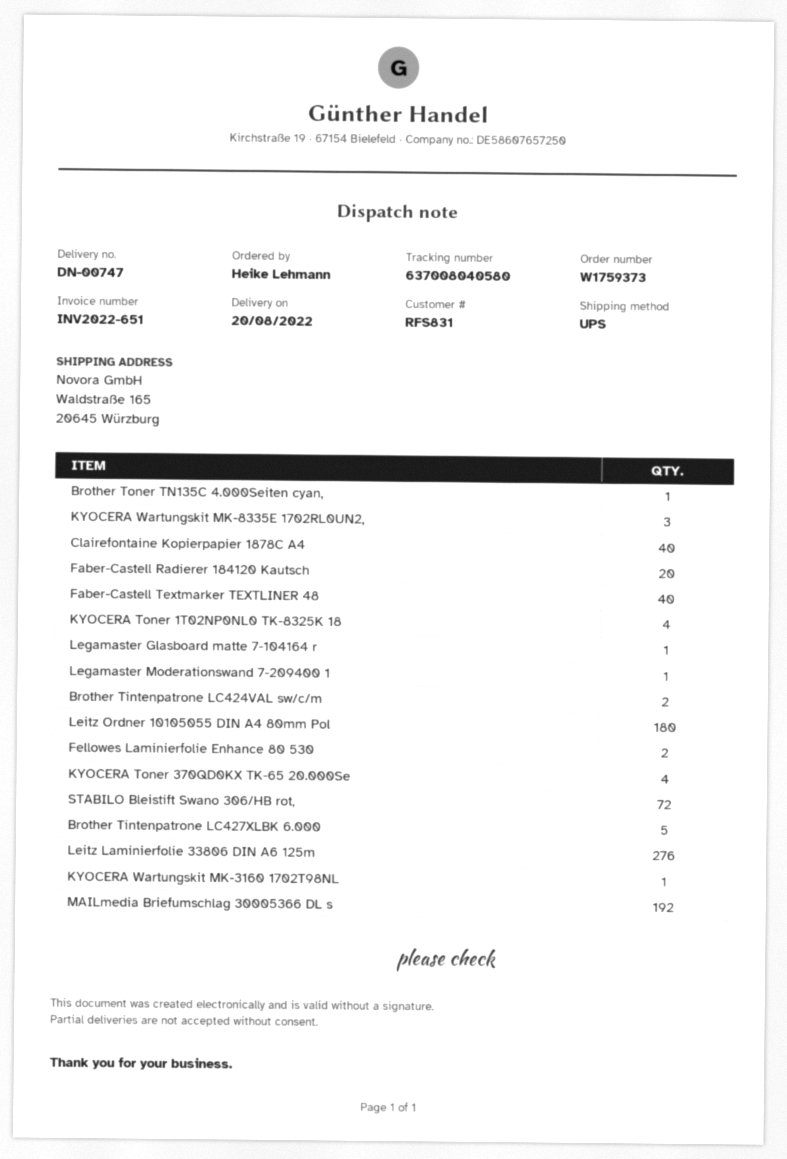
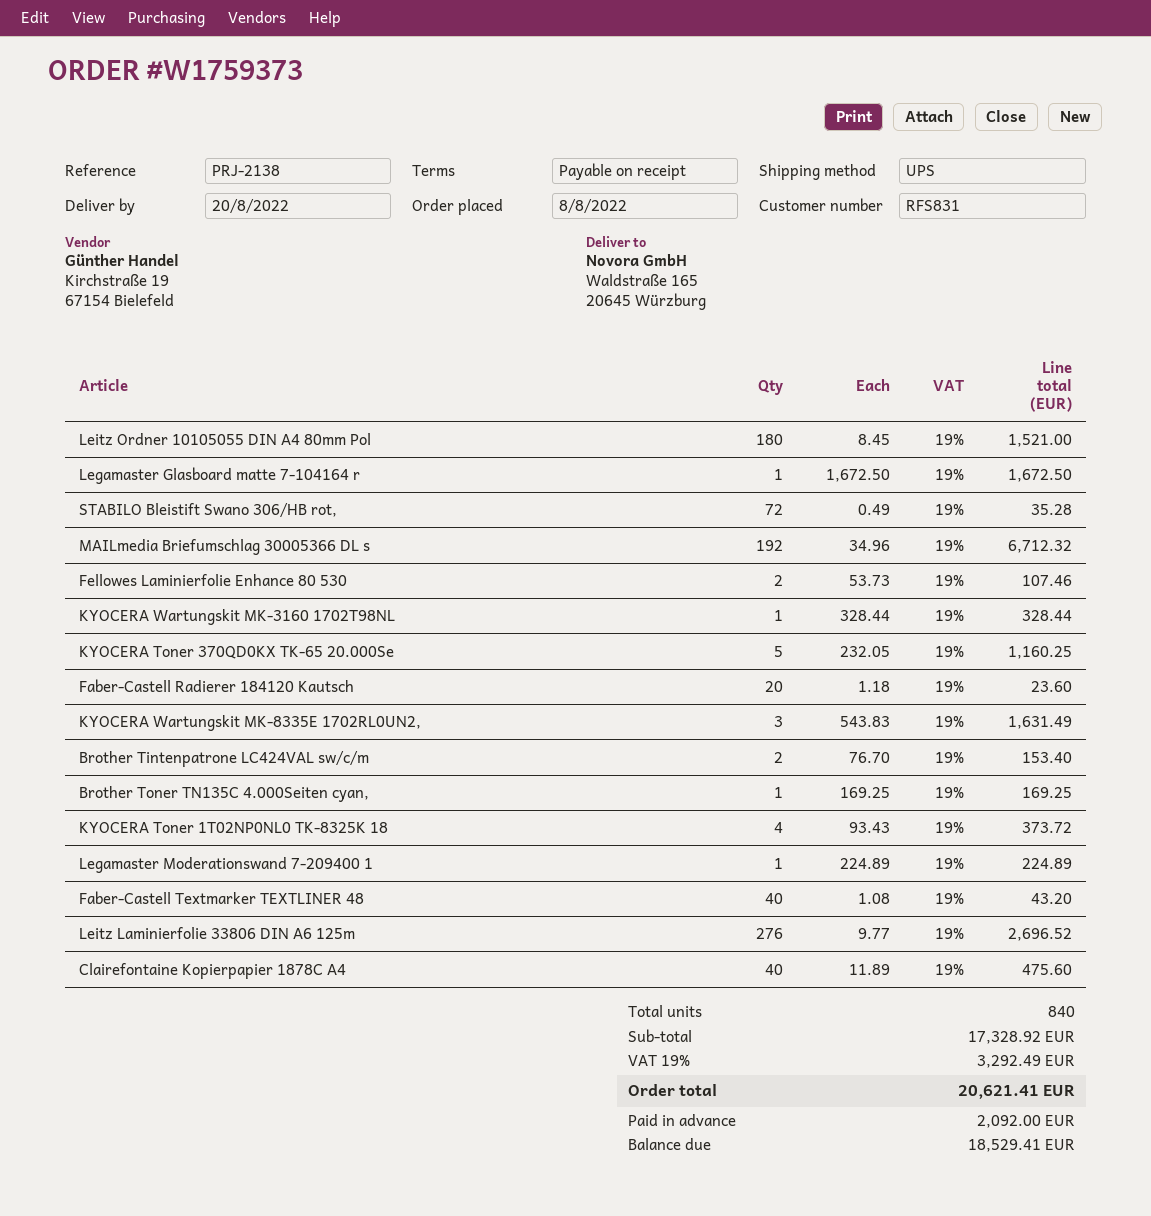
KYOCERA Toner 370QD0KX TK-65 20.000Se: 4 -> 5
Brother Tintenpatrone LC427XLBK 6.000: 5 -> none

